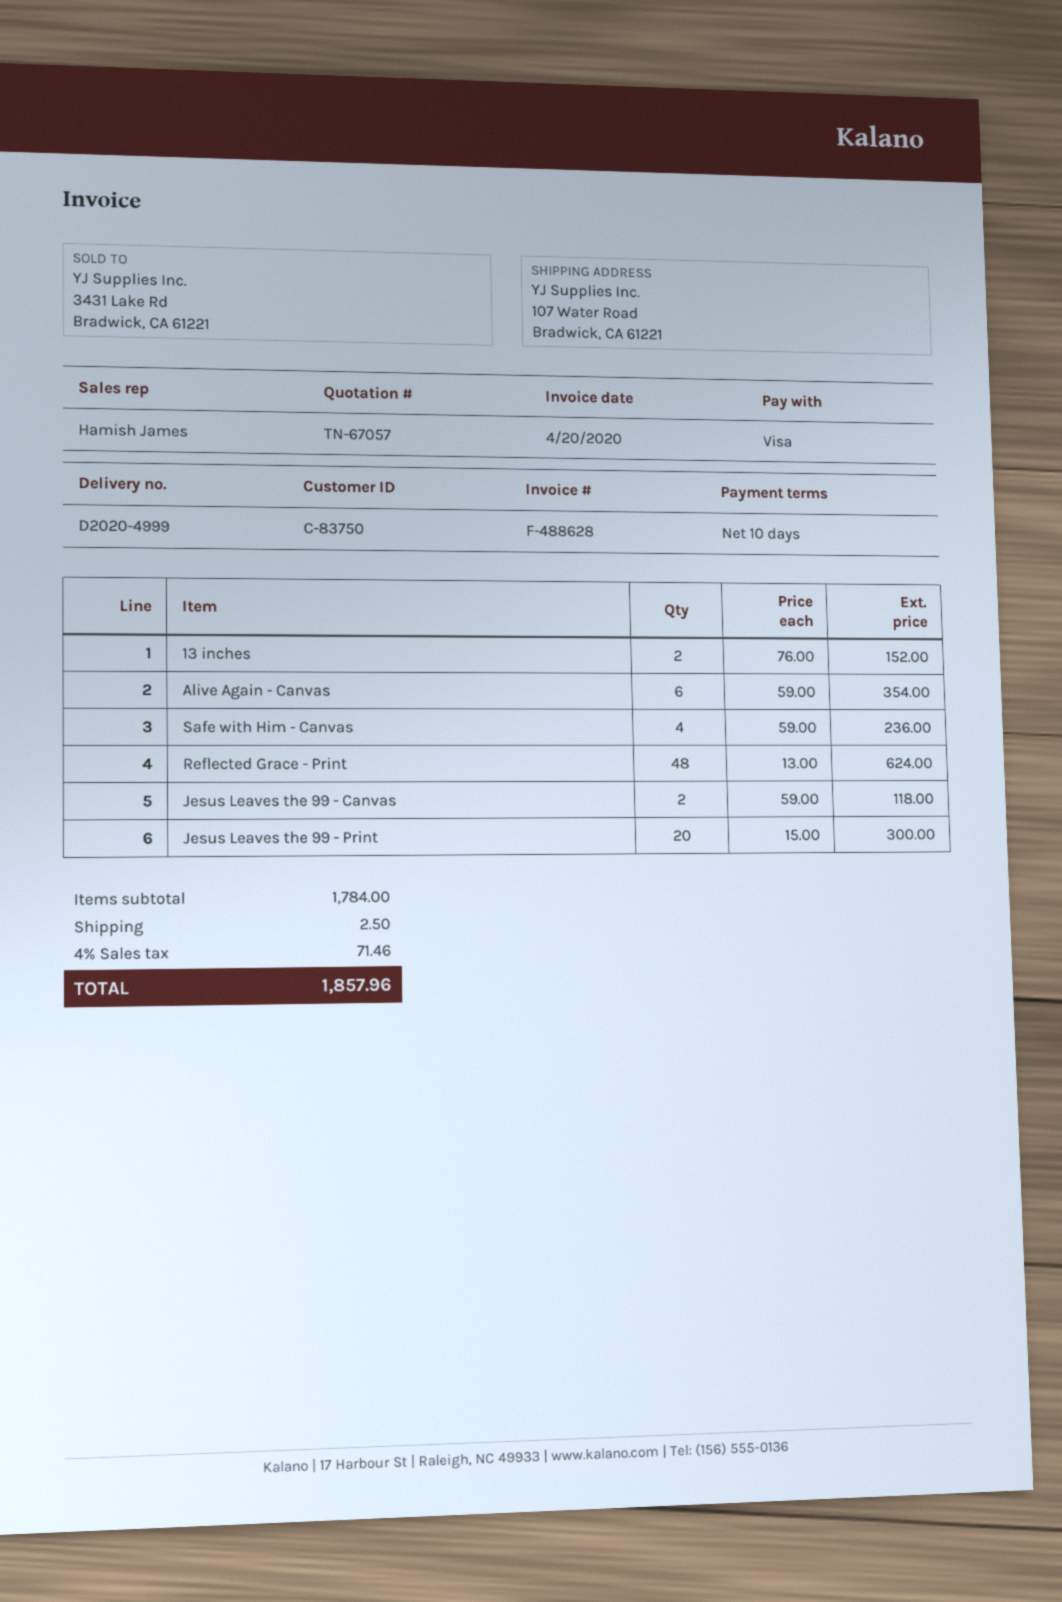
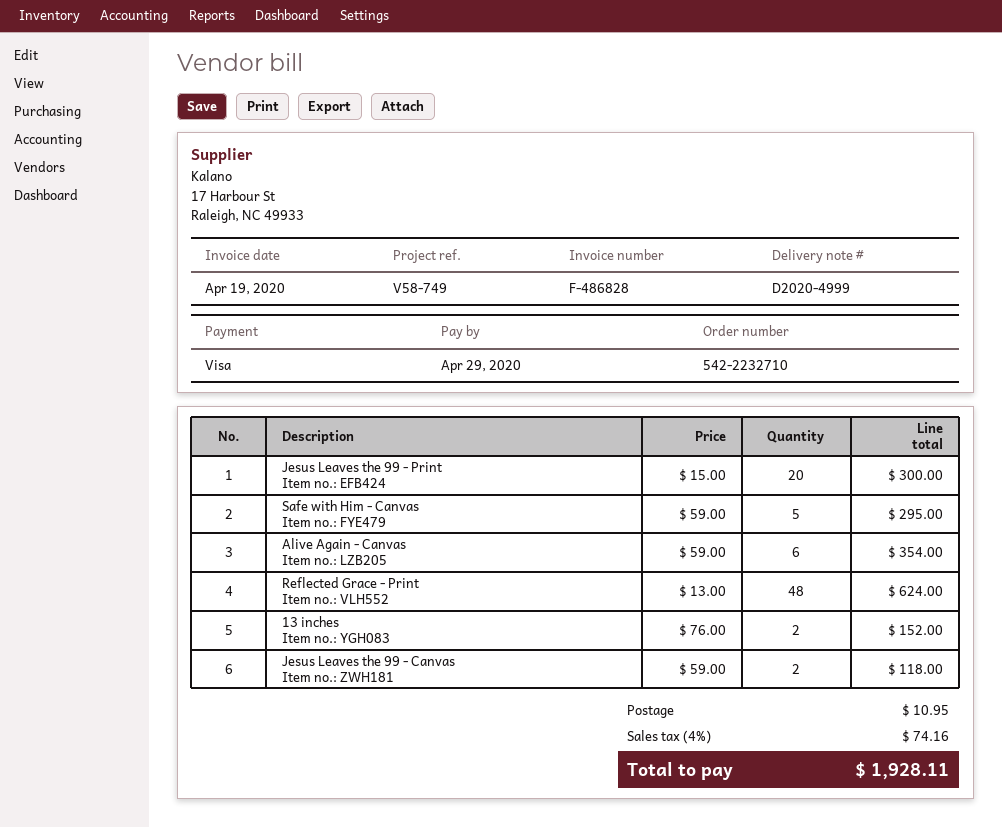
invoice number: F-488628 -> F-486828
invoice date: 2020-04-20 -> 2020-04-19
Safe with Him - Canvas: 4 x 59.00 = 236.00 -> 5 x 59.00 = 295.00
shipping: 2.50 -> 10.95
tax: 4% = 71.46 -> 4% = 74.16
total: 1857.96 -> 1928.11

